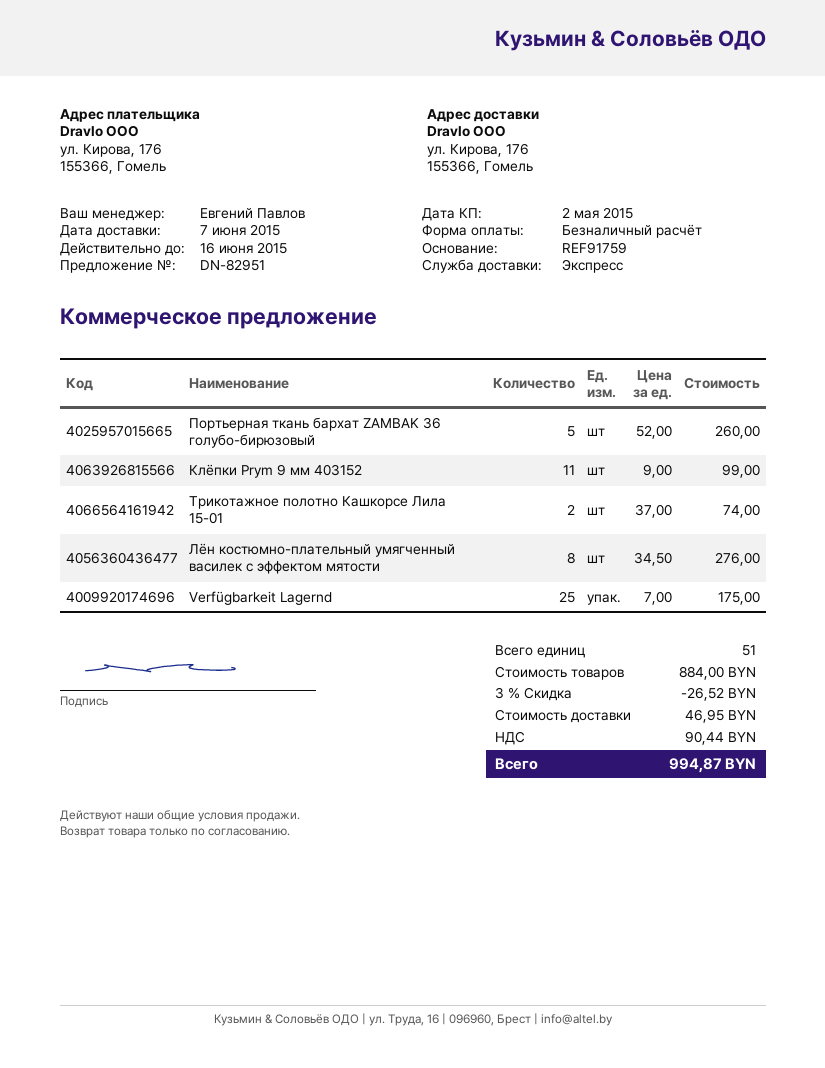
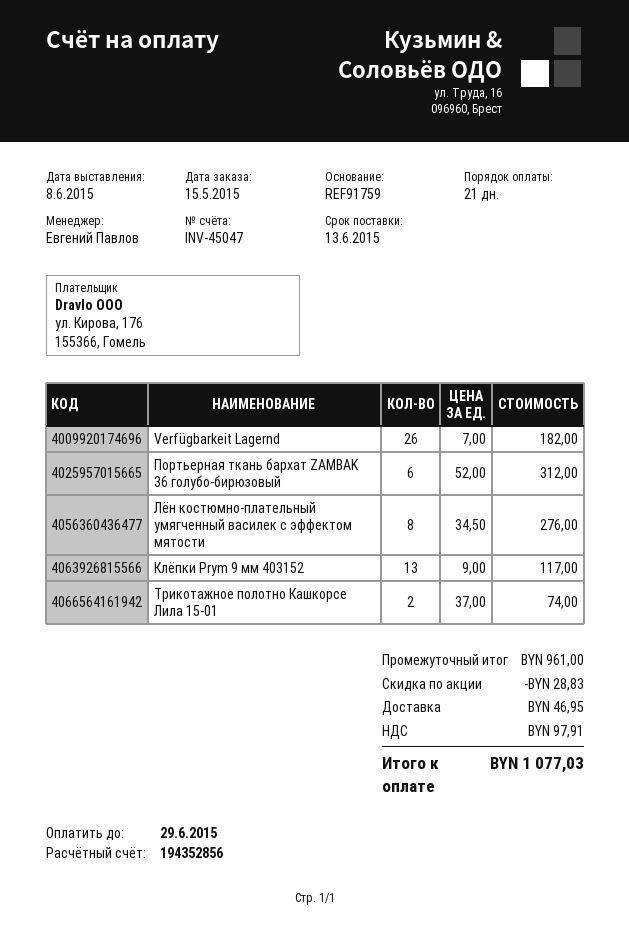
delivery date: 2015-06-07 -> 2015-06-13
Портьерная ткань бархат ZAMBAK 36 голубо-бирюзовый: 5 x 52.00 = 260.00 -> 6 x 52.00 = 312.00
Клёпки Prym 9 мм 403152: 11 x 9.00 = 99.00 -> 13 x 9.00 = 117.00
Verfügbarkeit Lagernd: 25 x 7.00 = 175.00 -> 26 x 7.00 = 182.00
subtotal: 884.00 -> 961.00
discount: 26.52 -> 28.83
tax: 90.44 -> 97.91
total: 994.87 -> 1077.03

